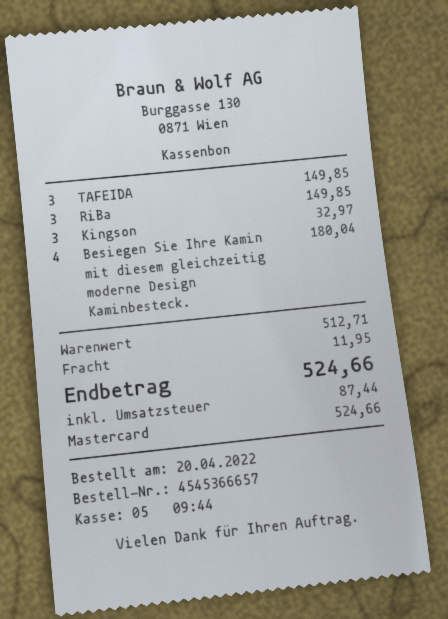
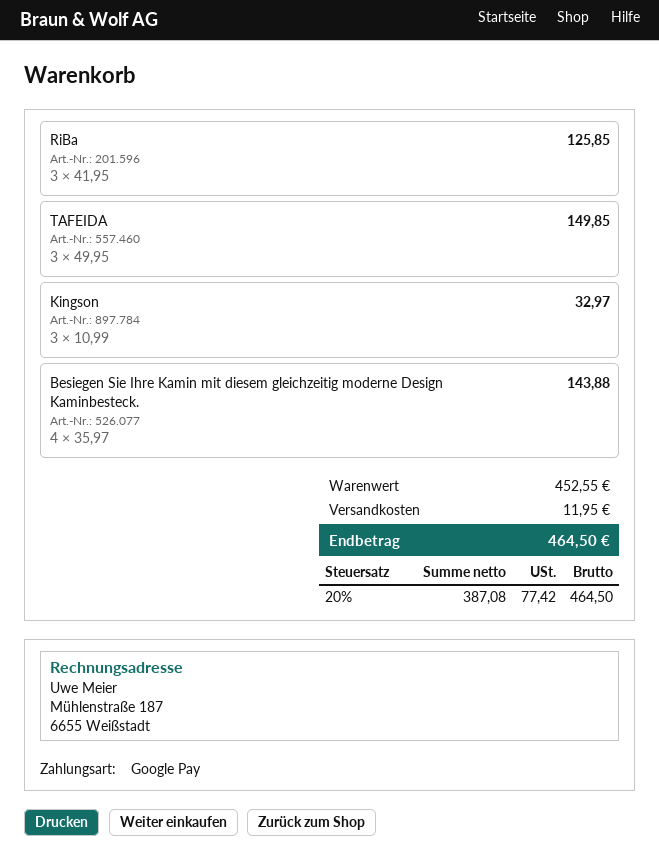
payment method: Mastercard -> Google Pay
RiBa: 3 for 149.85 -> 3 for 125.85
Besiegen Sie Ihre Kamin mit diesem gleichzeitig moderne Design Kaminbesteck.: 4 for 180.04 -> 4 for 143.88
subtotal: 512.71 -> 452.55
tax: 87.44 -> 77.42
total: 524.66 -> 464.50

